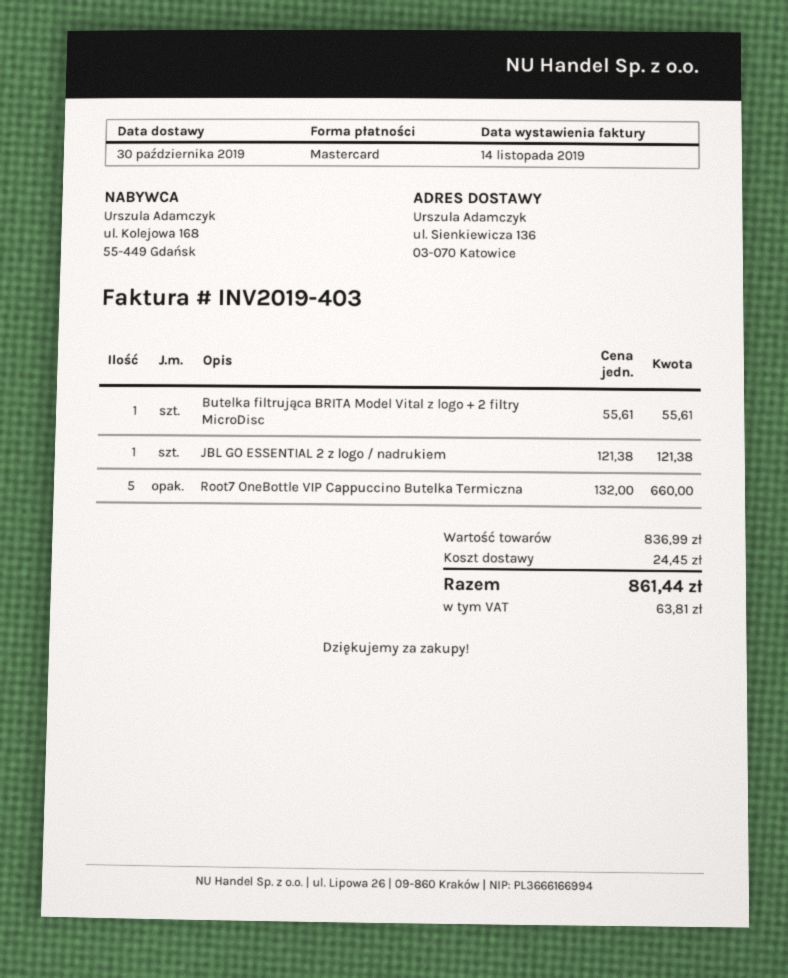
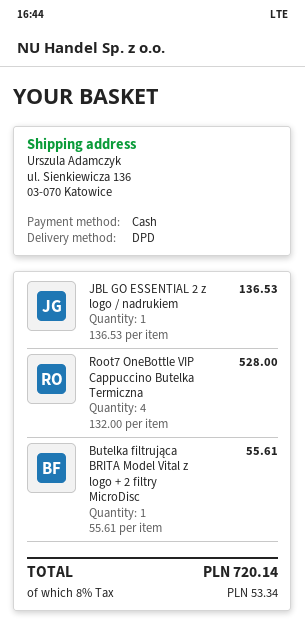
payment method: Mastercard -> cash
JBL GO ESSENTIAL 2 z logo / nadrukiem: 1 x 121.38 = 121.38 -> 1 x 136.53 = 136.53
Root7 OneBottle VIP Cappuccino Butelka Termiczna: 5 x 132.00 = 660.00 -> 4 x 132.00 = 528.00
shipping: 24.45 -> none
tax: 63.81 -> 53.34
total: 861.44 -> 720.14

